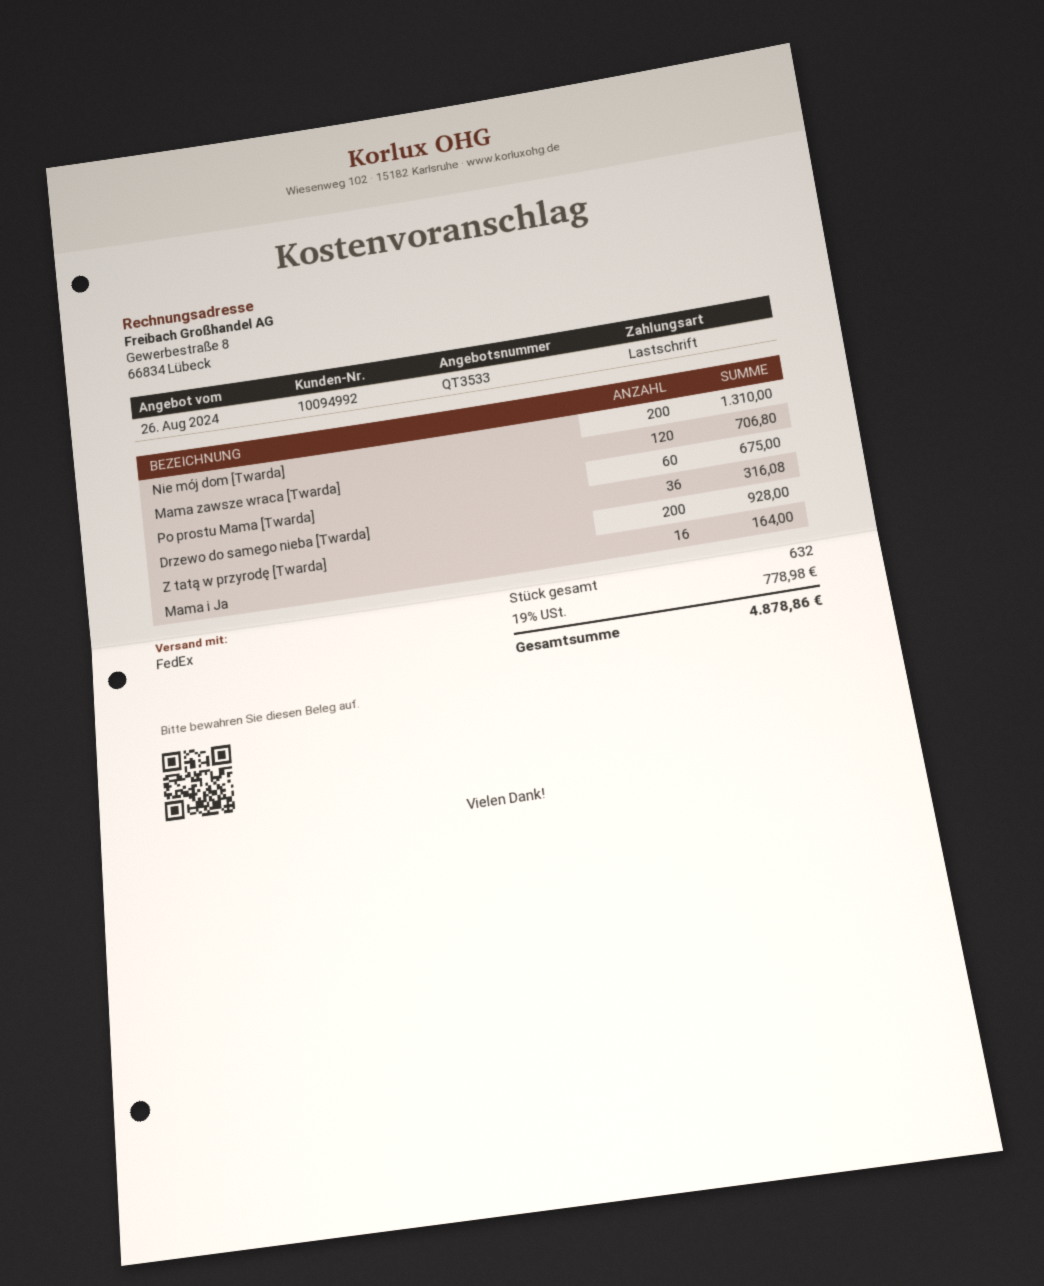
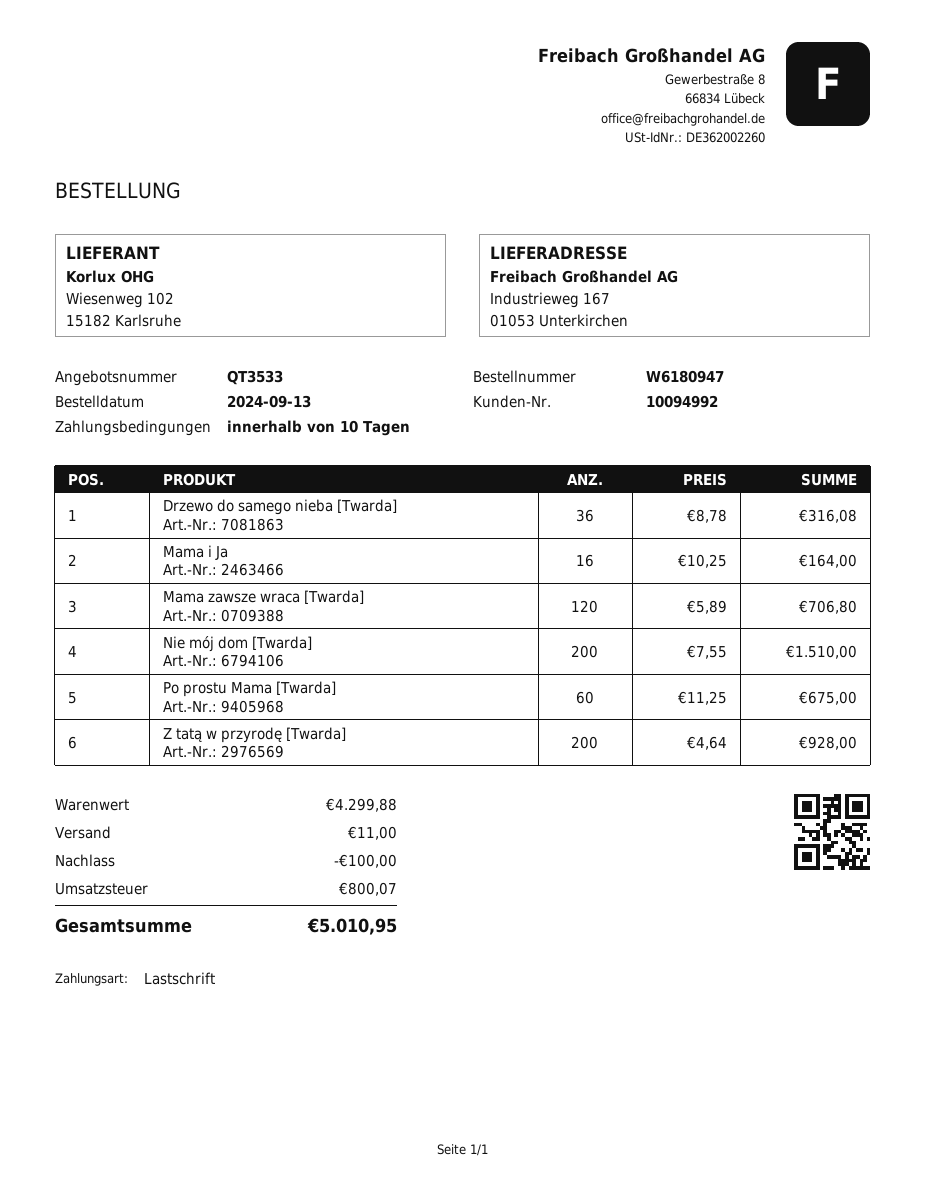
Nie mój dom [Twarda]: 200 for 1310.00 -> 200 for 1510.00
discount: none -> 100.00
shipping: none -> 11.00
tax: 778.98 -> 800.07
total: 4878.86 -> 5010.95

